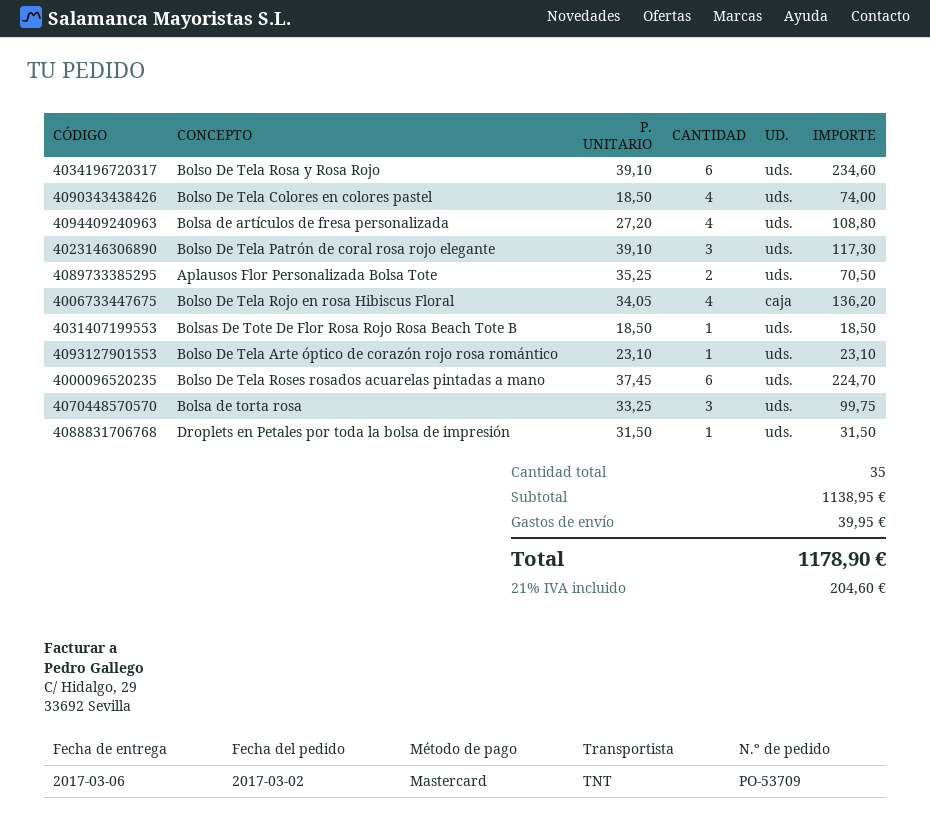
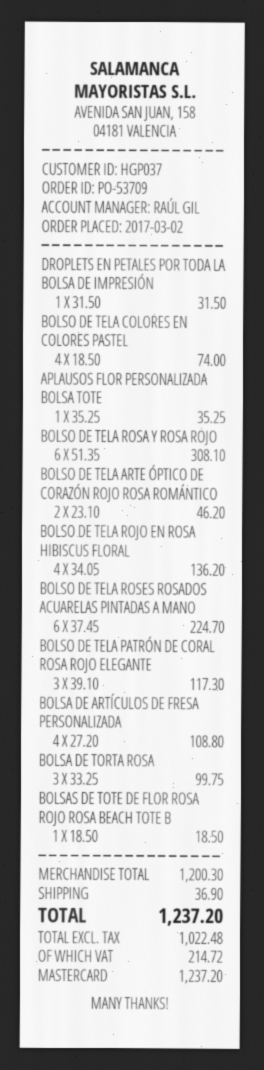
Bolso De Tela Rosa y Rosa Rojo: 6 x 39.10 = 234.60 -> 6 x 51.35 = 308.10
Aplausos Flor Personalizada Bolsa Tote: 2 x 35.25 = 70.50 -> 1 x 35.25 = 35.25
Bolso De Tela Arte óptico de corazón rojo rosa romántico: 1 x 23.10 = 23.10 -> 2 x 23.10 = 46.20
subtotal: 1138.95 -> 1200.30
shipping: 39.95 -> 36.90
tax: 204.60 -> 214.72
total: 1178.90 -> 1237.20

